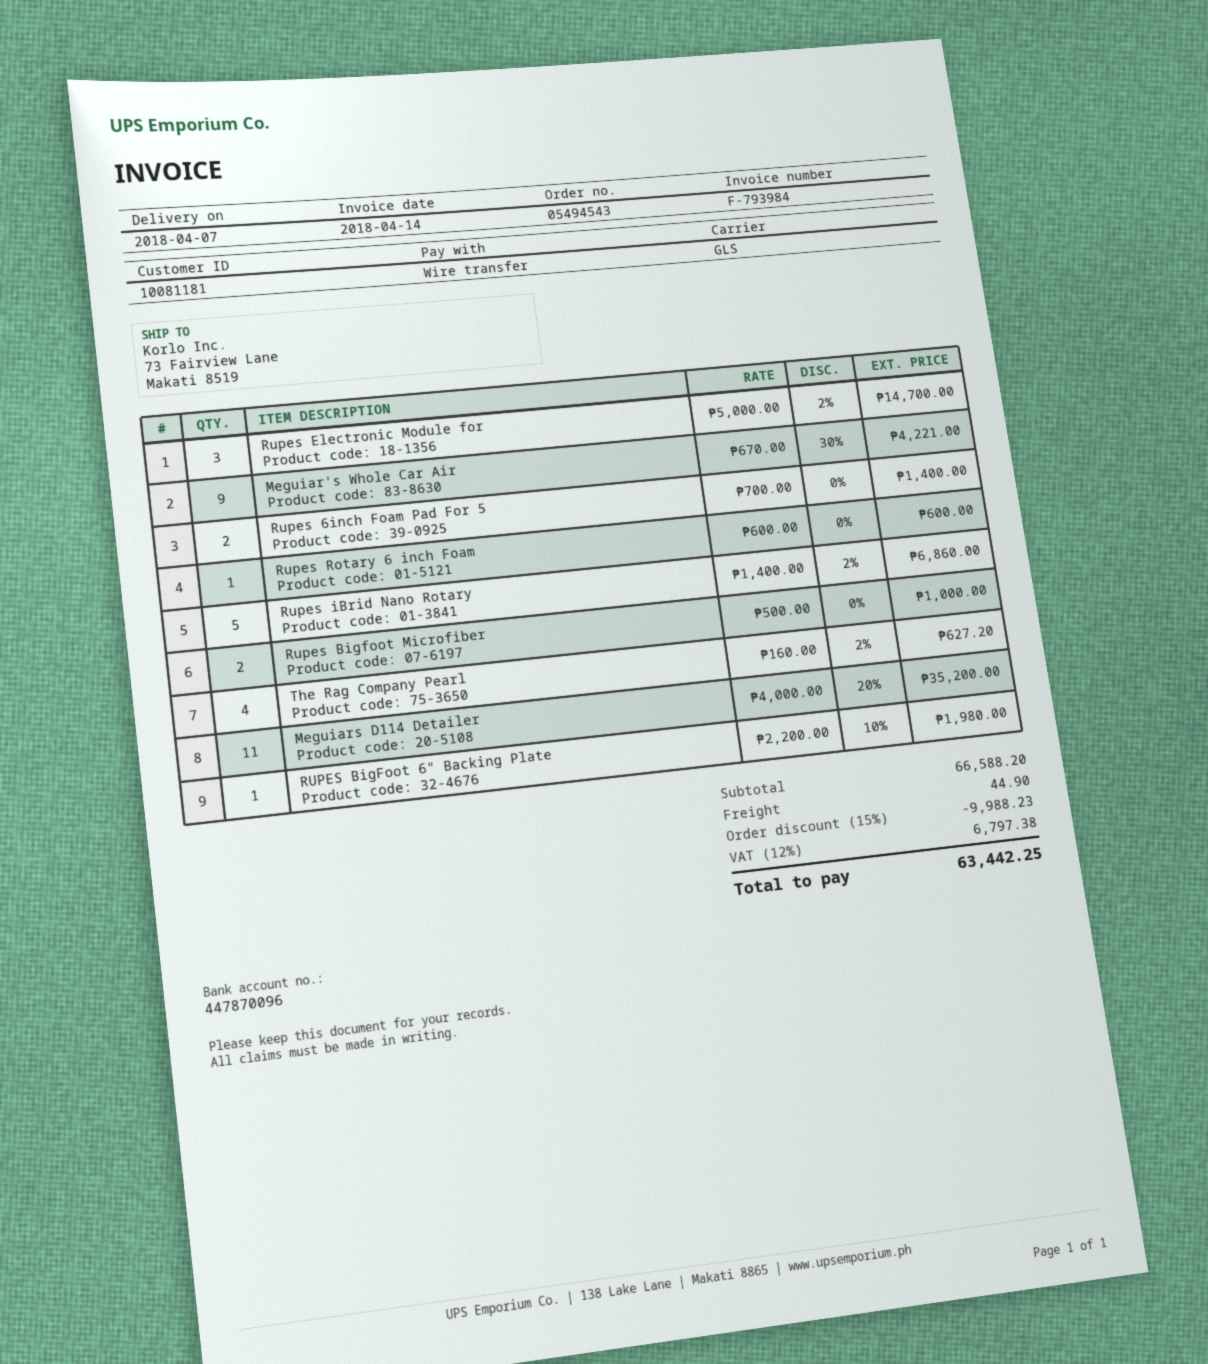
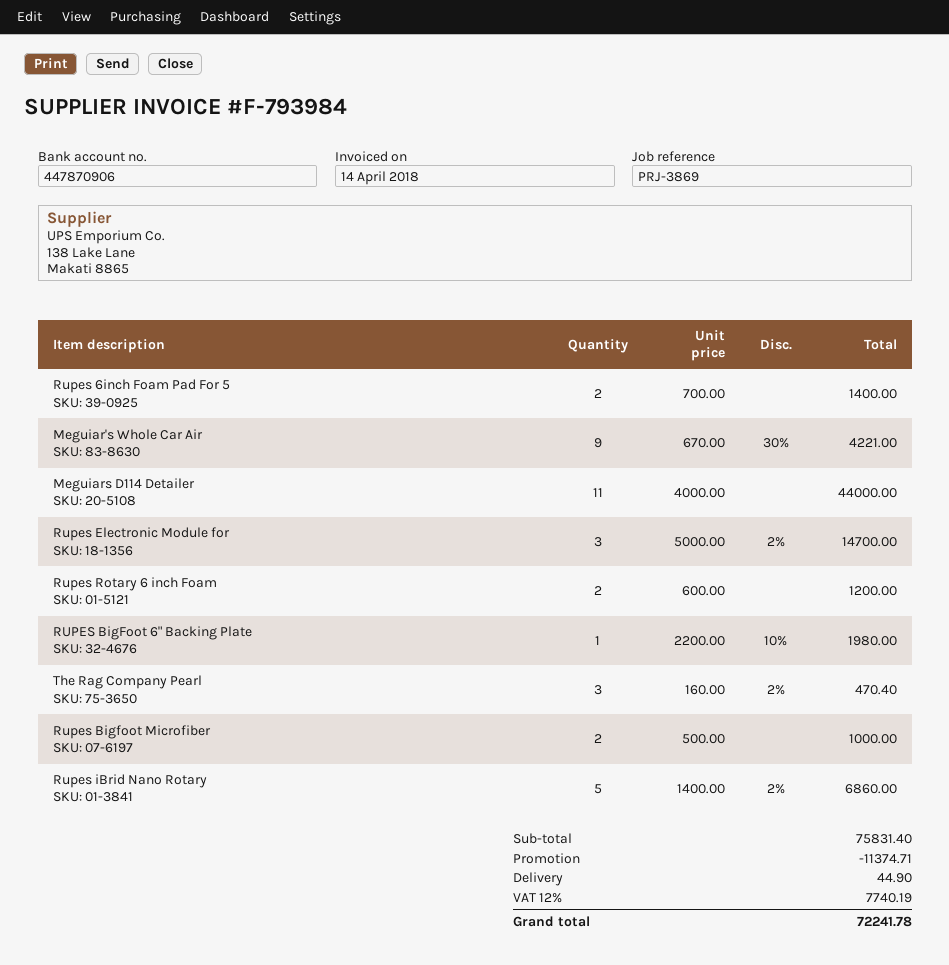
bank account: 447870096 -> 447870906
Rupes Rotary 6 inch Foam: 1 x 600.00 = 600.00 -> 2 x 600.00 = 1200.00
The Rag Company Pearl: 4 x 160.00 - 2% = 627.20 -> 3 x 160.00 - 2% = 470.40
Meguiars D114 Detailer: 11 x 4000.00 - 20% = 35200.00 -> 11 x 4000.00 = 44000.00
subtotal: 66588.20 -> 75831.40
discount: 9988.23 -> 11374.71
tax: 12% = 6797.38 -> 12% = 7740.19
total: 63442.25 -> 72241.78

